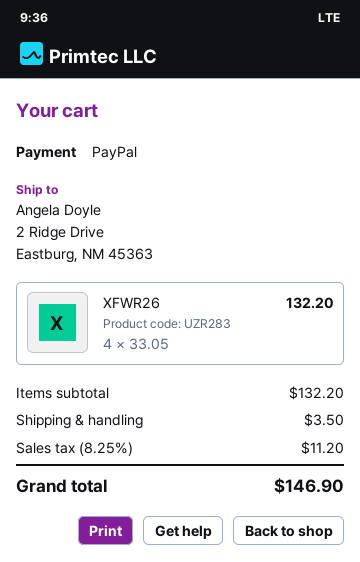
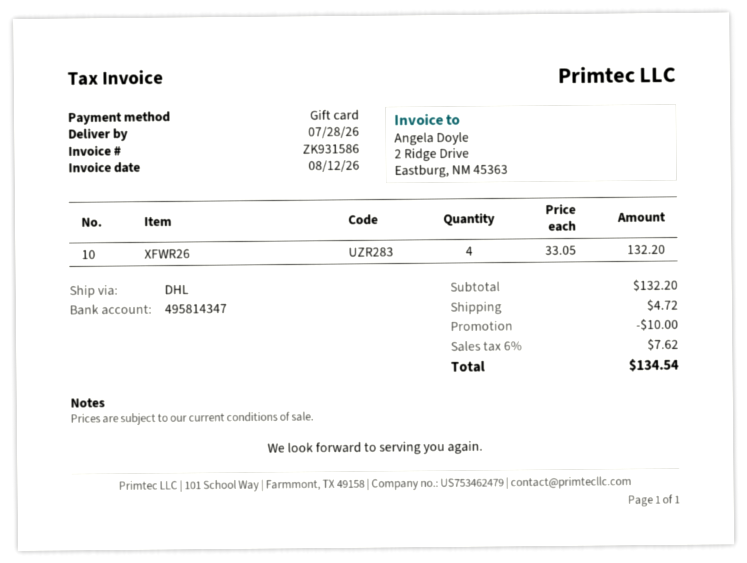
payment method: PayPal -> gift card
discount: none -> 10.00
shipping: 3.50 -> 4.72
tax: 8.25% = 11.20 -> 6% = 7.62
total: 146.90 -> 134.54

